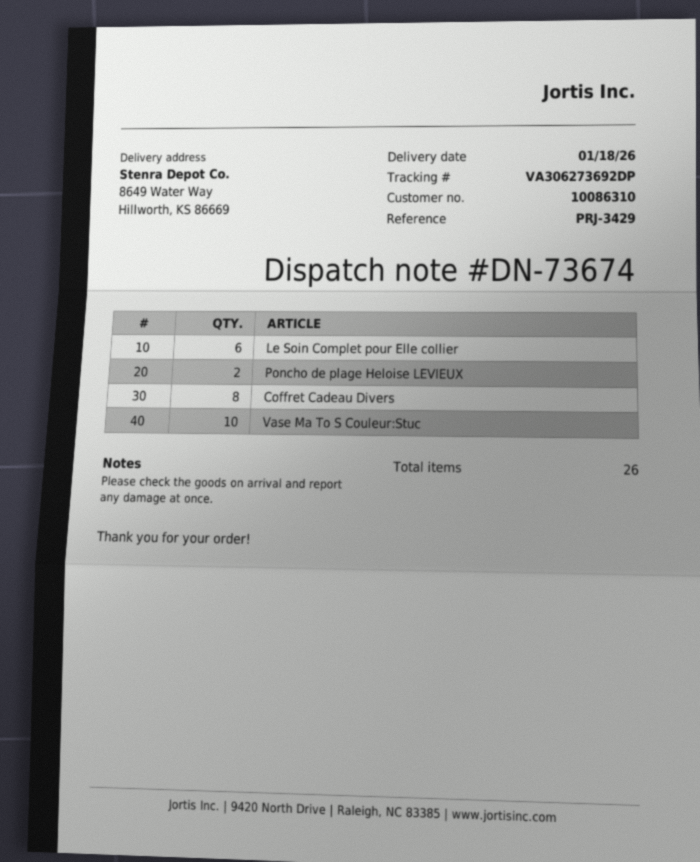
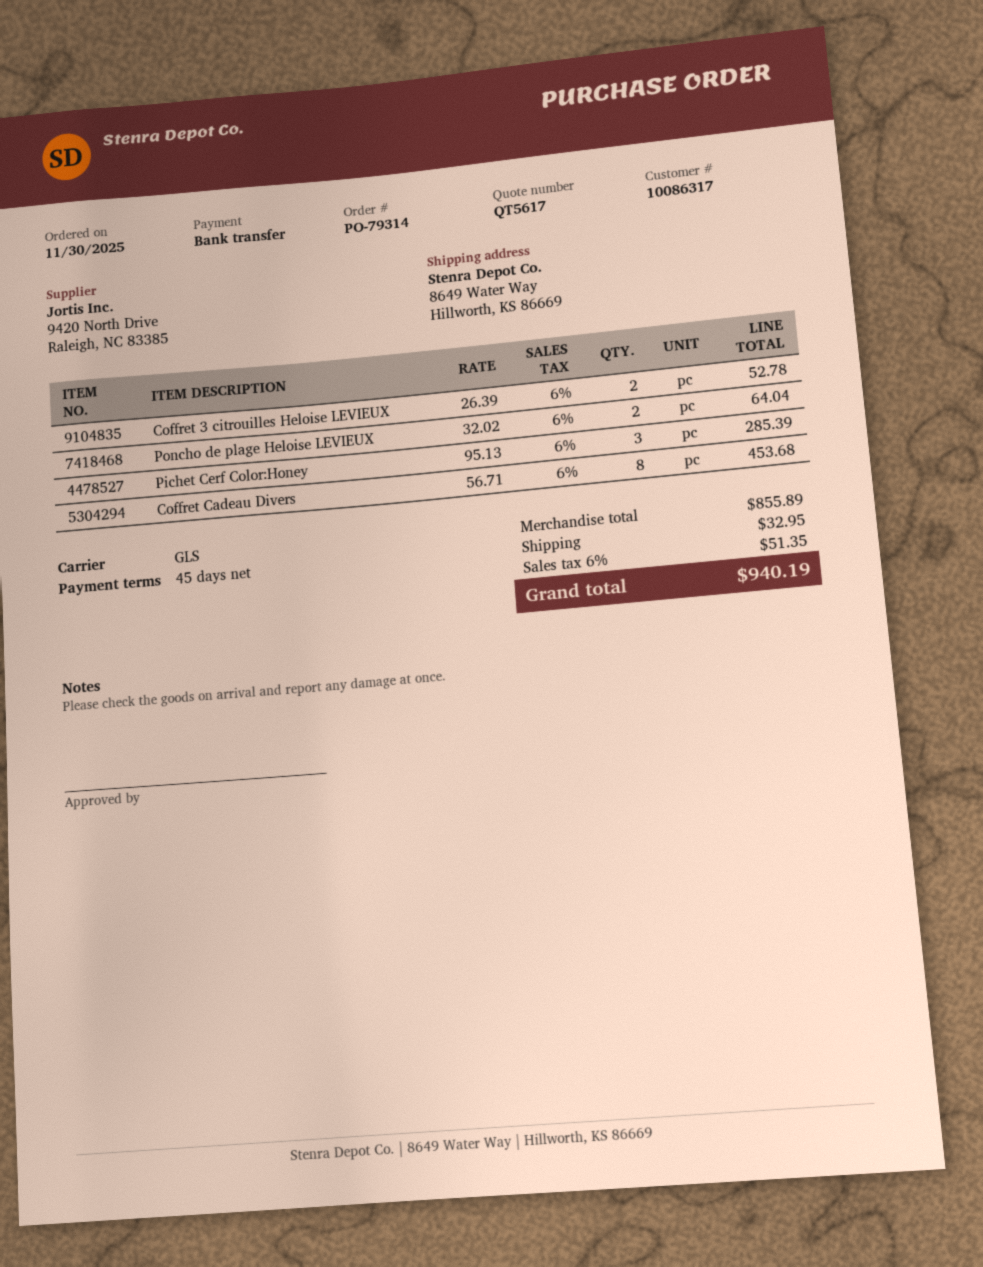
customer number: 10086310 -> 10086317
Le Soin Complet pour Elle collier: 6 -> none
Vase Ma To S Couleur:Stuc: 10 -> none
Coffret 3 citrouilles Heloise LEVIEUX: none -> 2
Pichet Cerf Color:Honey: none -> 3

